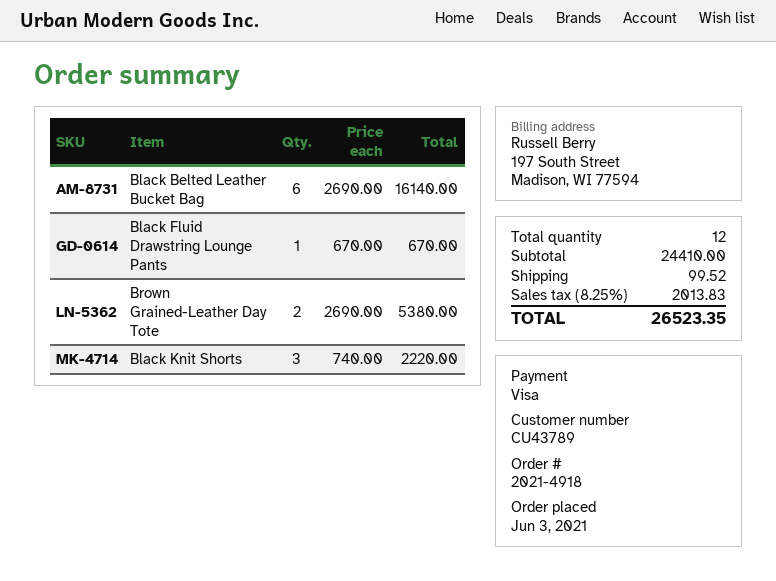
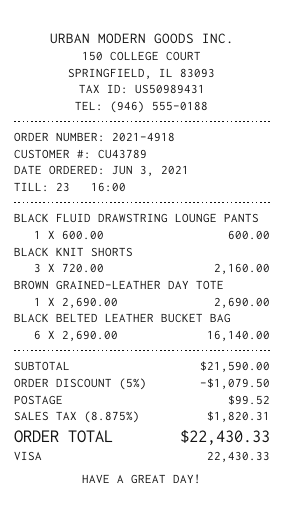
Black Fluid Drawstring Lounge Pants: 1 x 670.00 = 670.00 -> 1 x 600.00 = 600.00
Brown Grained-Leather Day Tote: 2 x 2690.00 = 5380.00 -> 1 x 2690.00 = 2690.00
Black Knit Shorts: 3 x 740.00 = 2220.00 -> 3 x 720.00 = 2160.00
subtotal: 24410.00 -> 21590.00
discount: none -> 5% = 1079.50
tax: 8.25% = 2013.83 -> 8.875% = 1820.31
total: 26523.35 -> 22430.33

